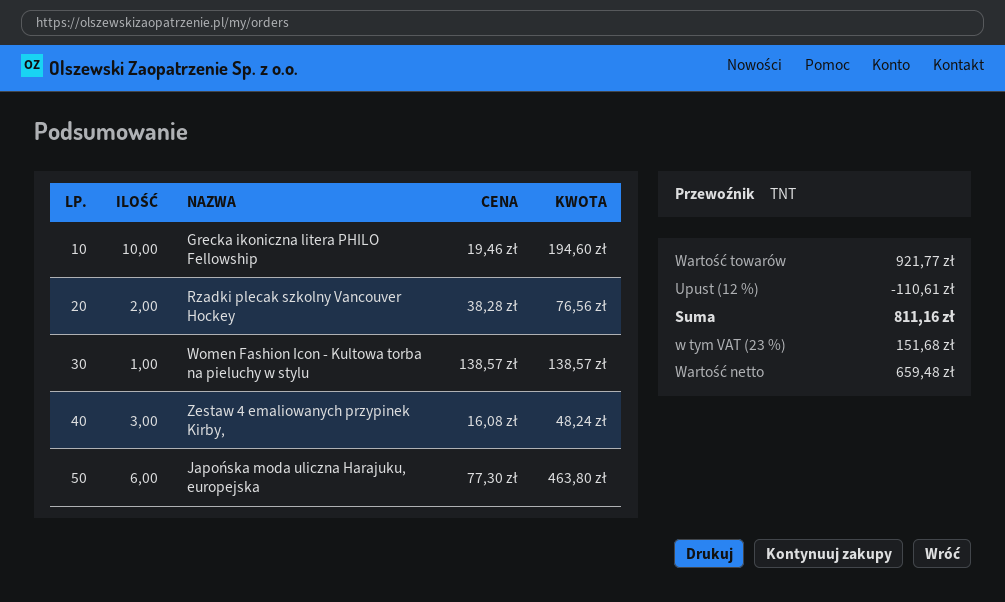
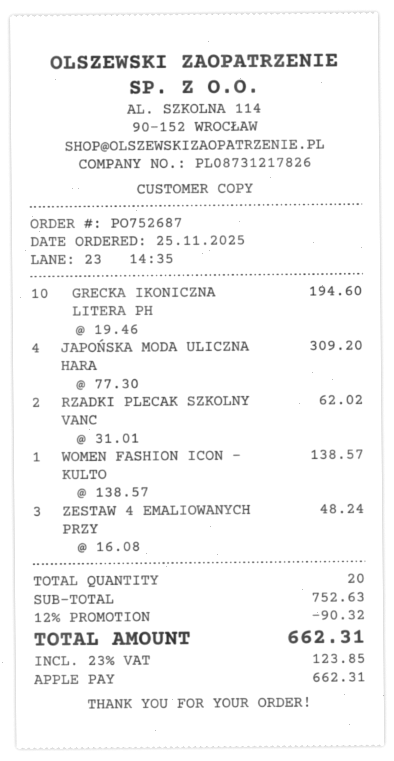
Rzadki plecak szkolny Vancouver Hockey: 2 x 38.28 = 76.56 -> 2 x 31.01 = 62.02
Japońska moda uliczna Harajuku, europejska: 6 x 77.30 = 463.80 -> 4 x 77.30 = 309.20
subtotal: 921.77 -> 752.63
discount: 12% = 110.61 -> 12% = 90.32
tax: 23% = 151.68 -> 23% = 123.85
total: 811.16 -> 662.31

